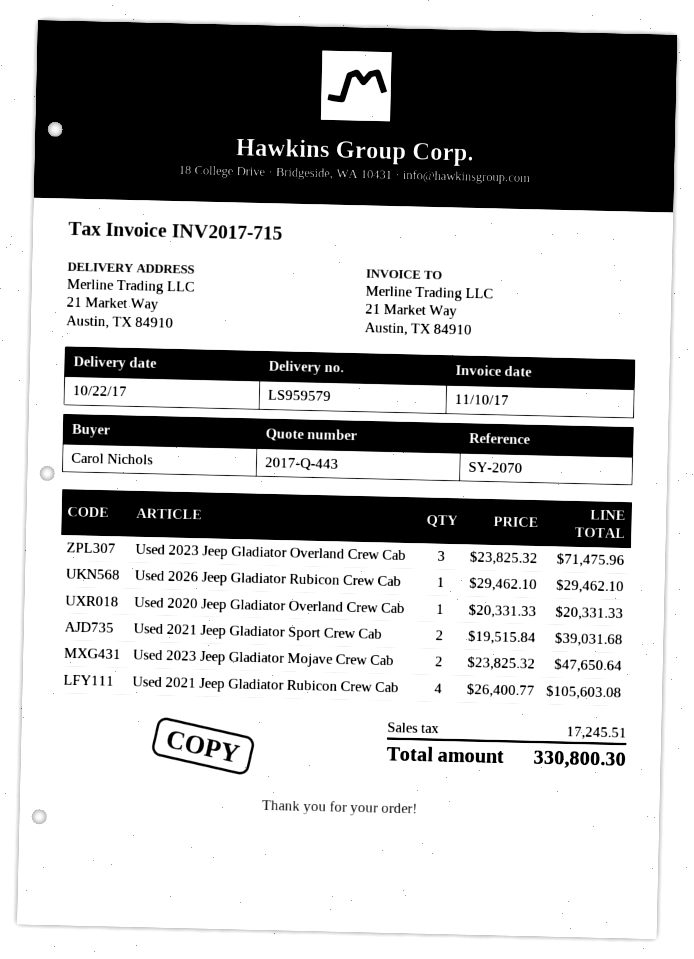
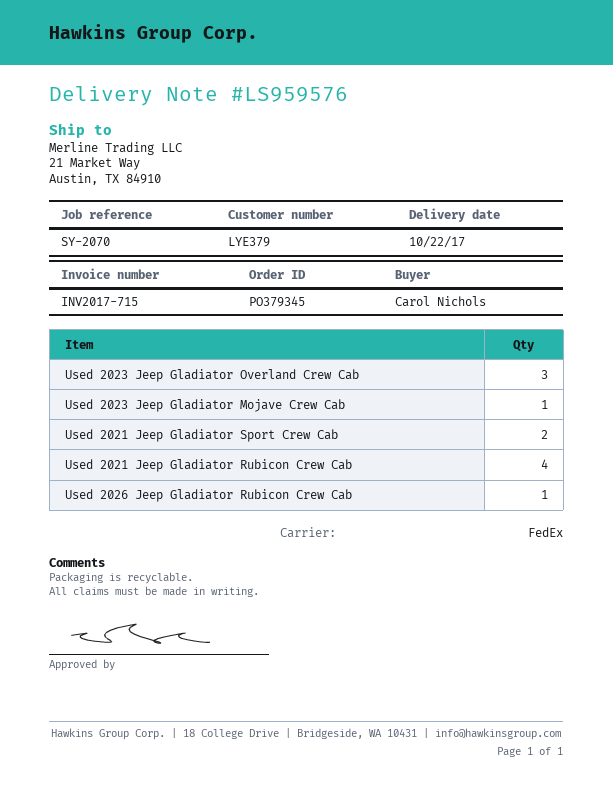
delivery note number: LS959579 -> LS959576
Used 2020 Jeep Gladiator Overland Crew Cab: 1 -> none
Used 2023 Jeep Gladiator Mojave Crew Cab: 2 -> 1

